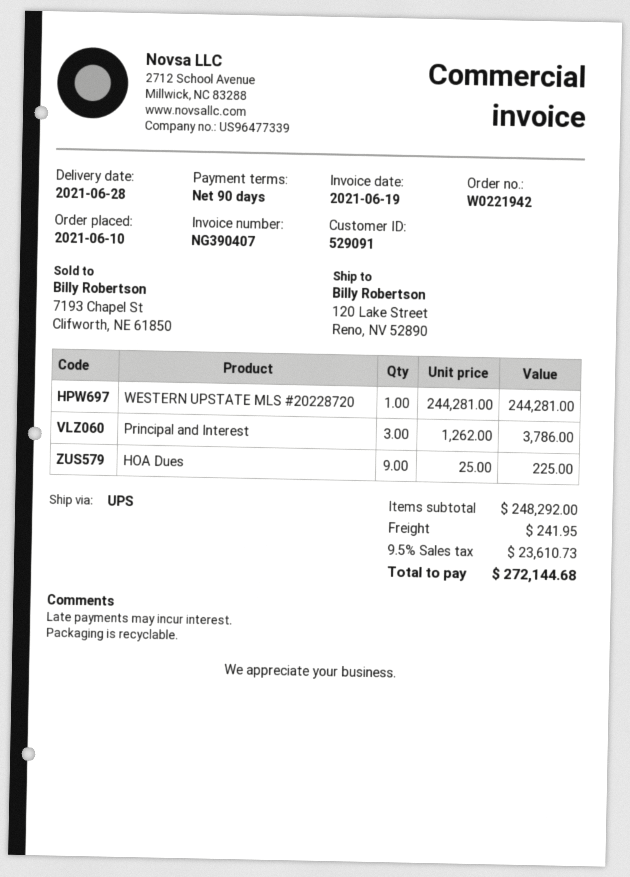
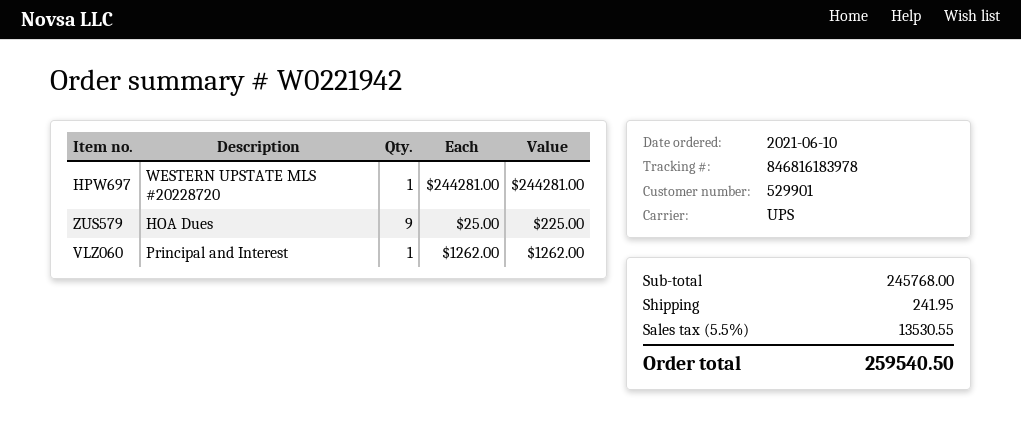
customer number: 529091 -> 529901
Principal and Interest: 3 x 1262.00 = 3786.00 -> 1 x 1262.00 = 1262.00
subtotal: 248292.00 -> 245768.00
tax: 9.5% = 23610.73 -> 5.5% = 13530.55
total: 272144.68 -> 259540.50

